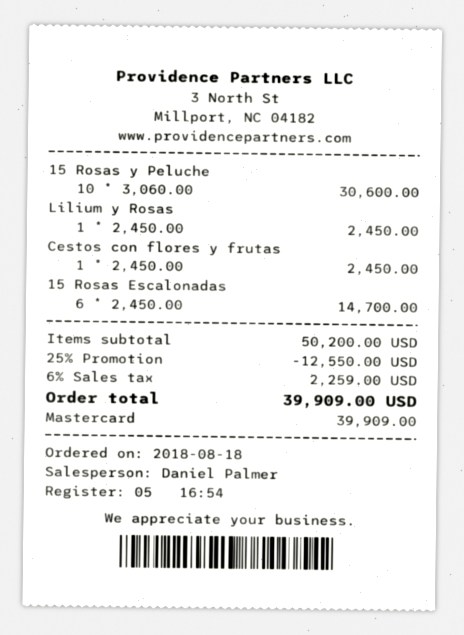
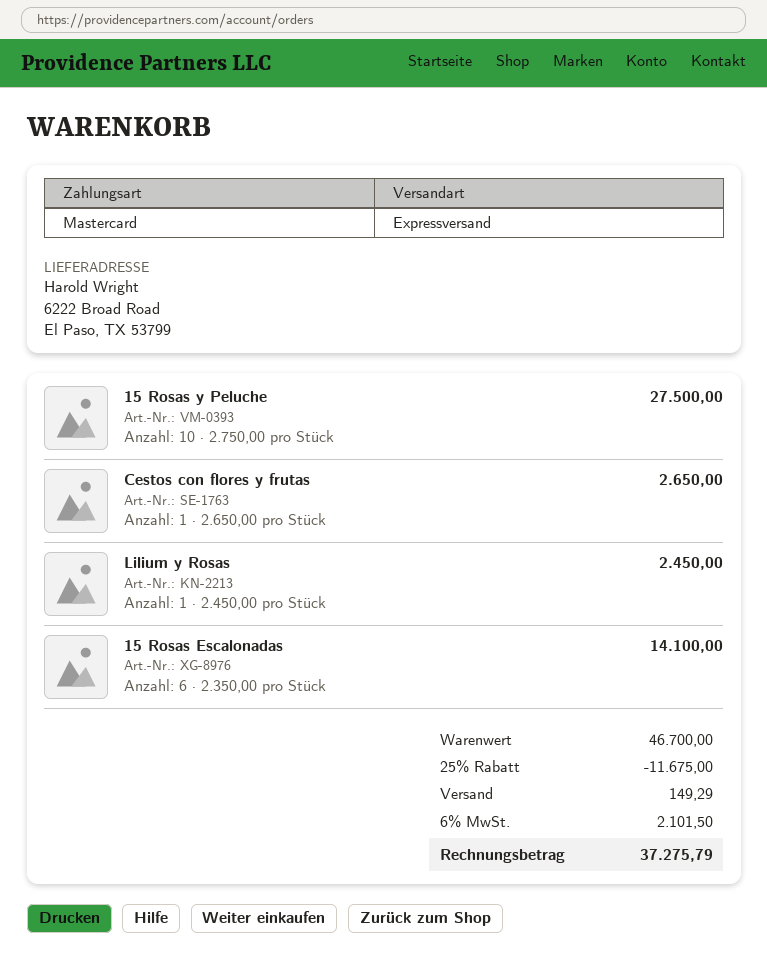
15 Rosas y Peluche: 10 x 3060.00 = 30600.00 -> 10 x 2750.00 = 27500.00
Cestos con flores y frutas: 1 x 2450.00 = 2450.00 -> 1 x 2650.00 = 2650.00
15 Rosas Escalonadas: 6 x 2450.00 = 14700.00 -> 6 x 2350.00 = 14100.00
subtotal: 50200.00 -> 46700.00
discount: 25% = 12550.00 -> 25% = 11675.00
shipping: none -> 149.29
tax: 6% = 2259.00 -> 6% = 2101.50
total: 39909.00 -> 37275.79

